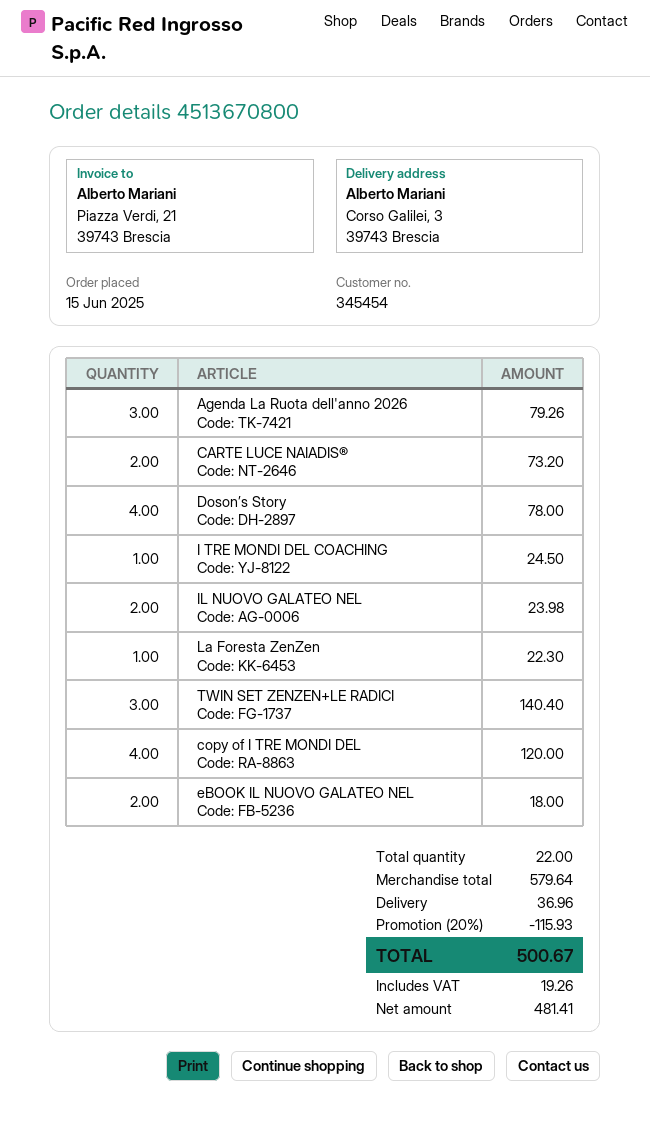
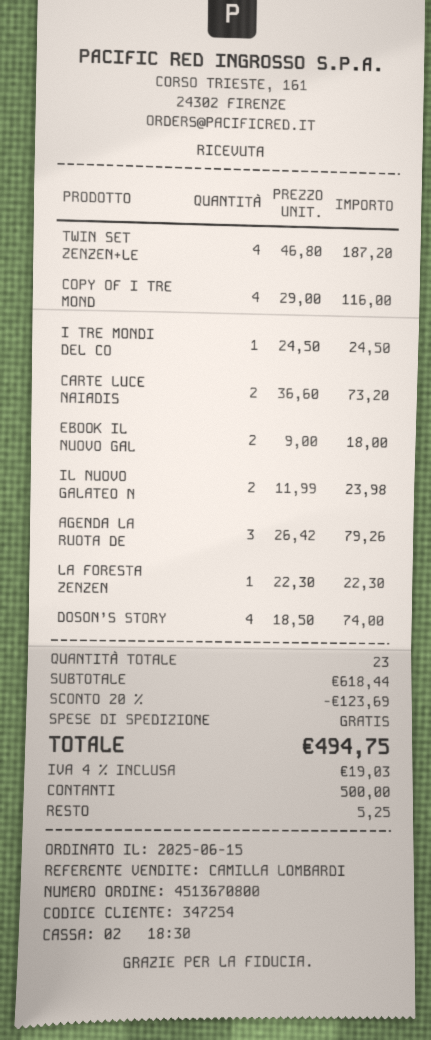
customer number: 345454 -> 347254
Doson’s Story: 4 for 78.00 -> 4 for 74.00
TWIN SET ZENZEN+LE RADICI: 3 for 140.40 -> 4 for 187.20
copy of I TRE MONDI DEL: 4 for 120.00 -> 4 for 116.00
total quantity: 22 -> 23
subtotal: 579.64 -> 618.44
discount: 20% = 115.93 -> 20% = 123.69
shipping: 36.96 -> 0.00
tax: 19.26 -> 19.03
total: 500.67 -> 494.75

